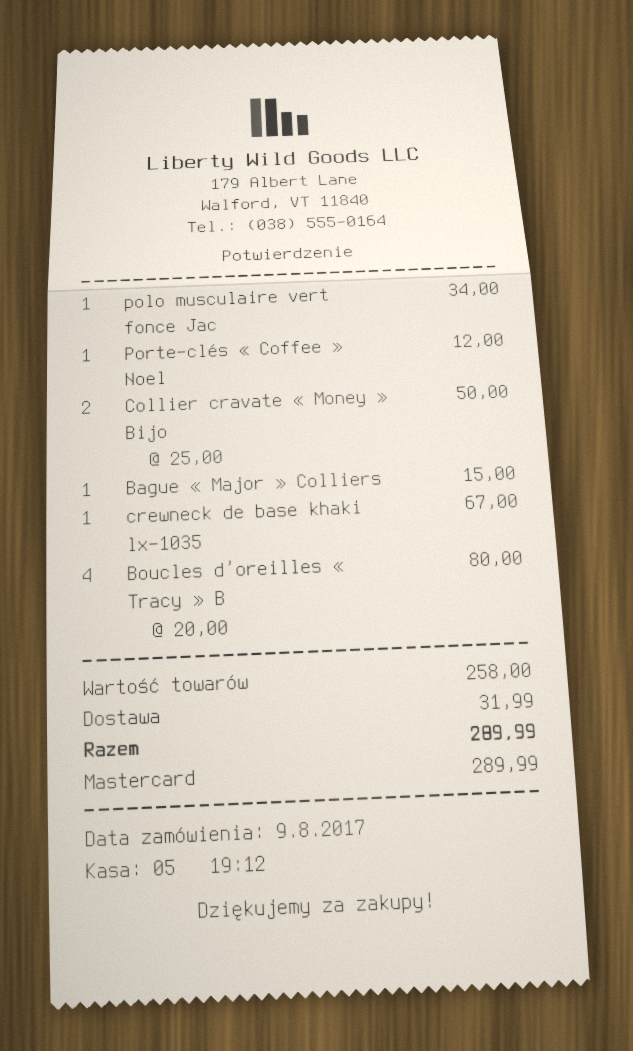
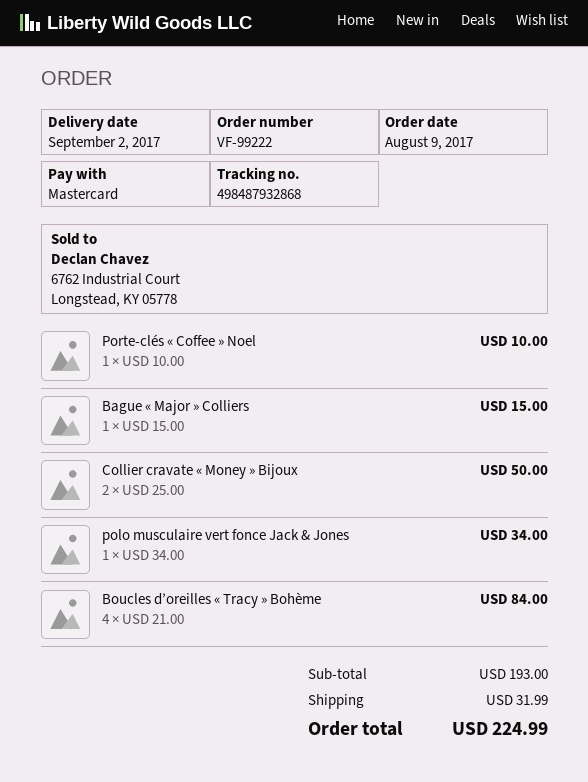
Porte-clés « Coffee » Noel: 1 x 12.00 = 12.00 -> 1 x 10.00 = 10.00
crewneck de base khaki lx-1035: 1 x 67.00 = 67.00 -> none
Boucles d’oreilles « Tracy » B: 4 x 20.00 = 80.00 -> 4 x 21.00 = 84.00
subtotal: 258.00 -> 193.00
total: 289.99 -> 224.99

